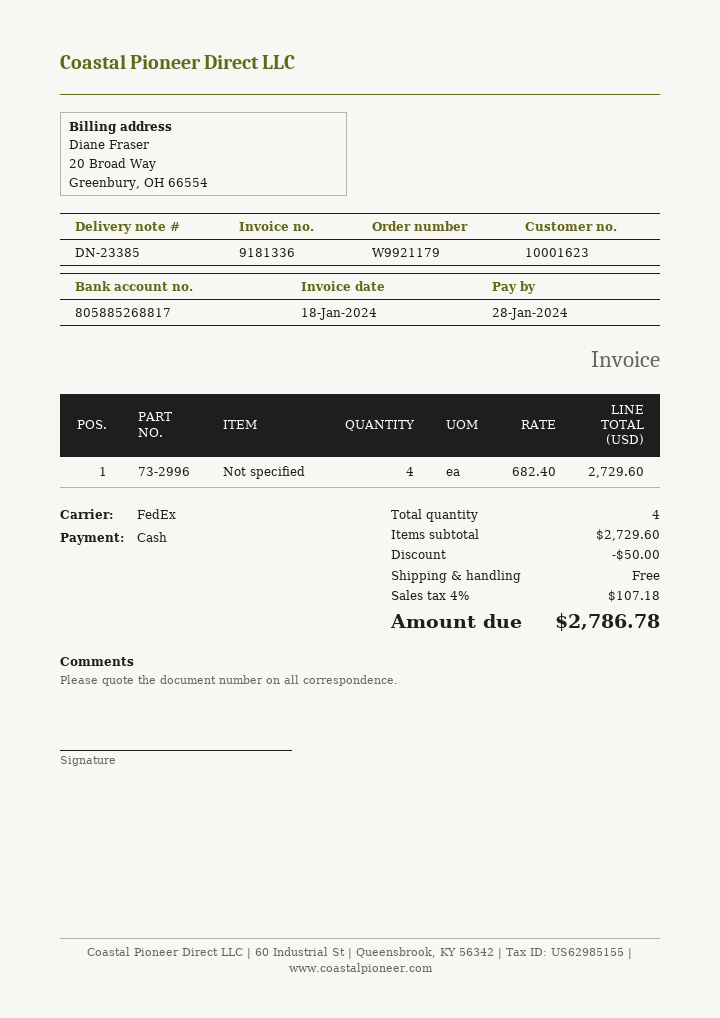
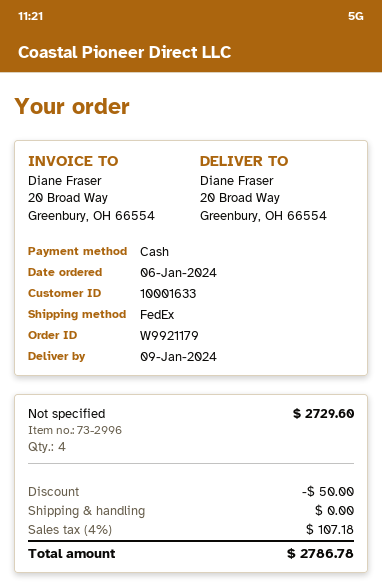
customer number: 10001623 -> 10001633

